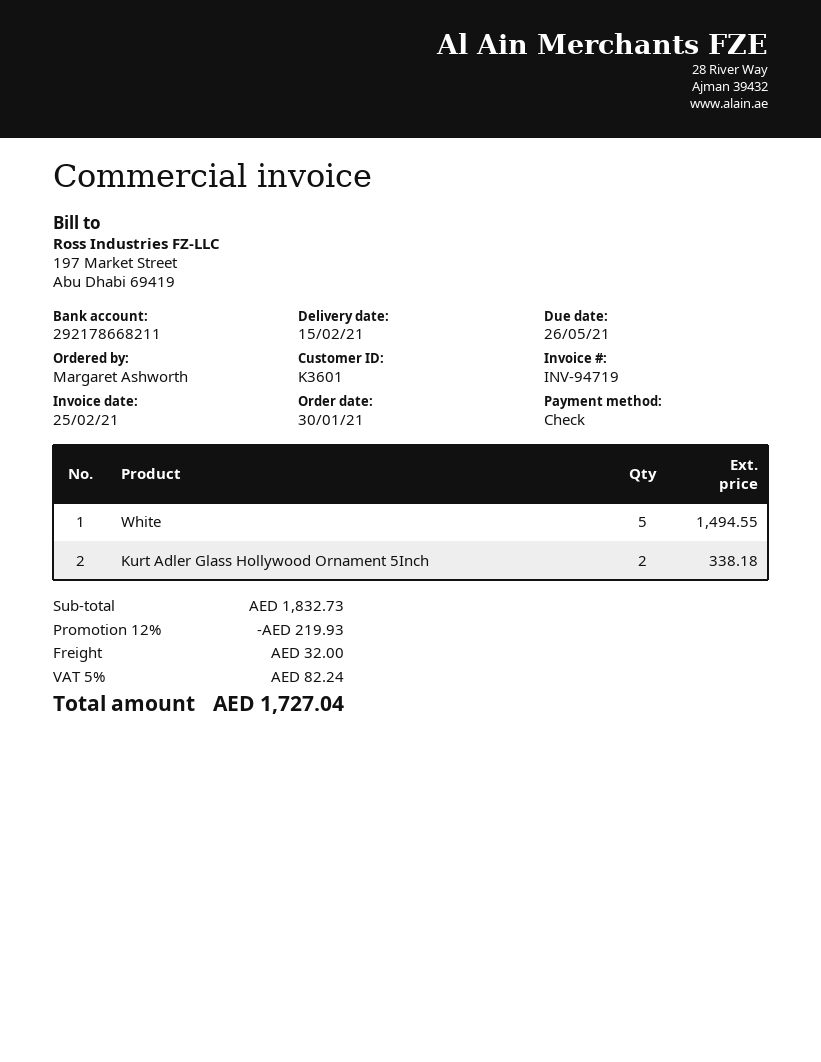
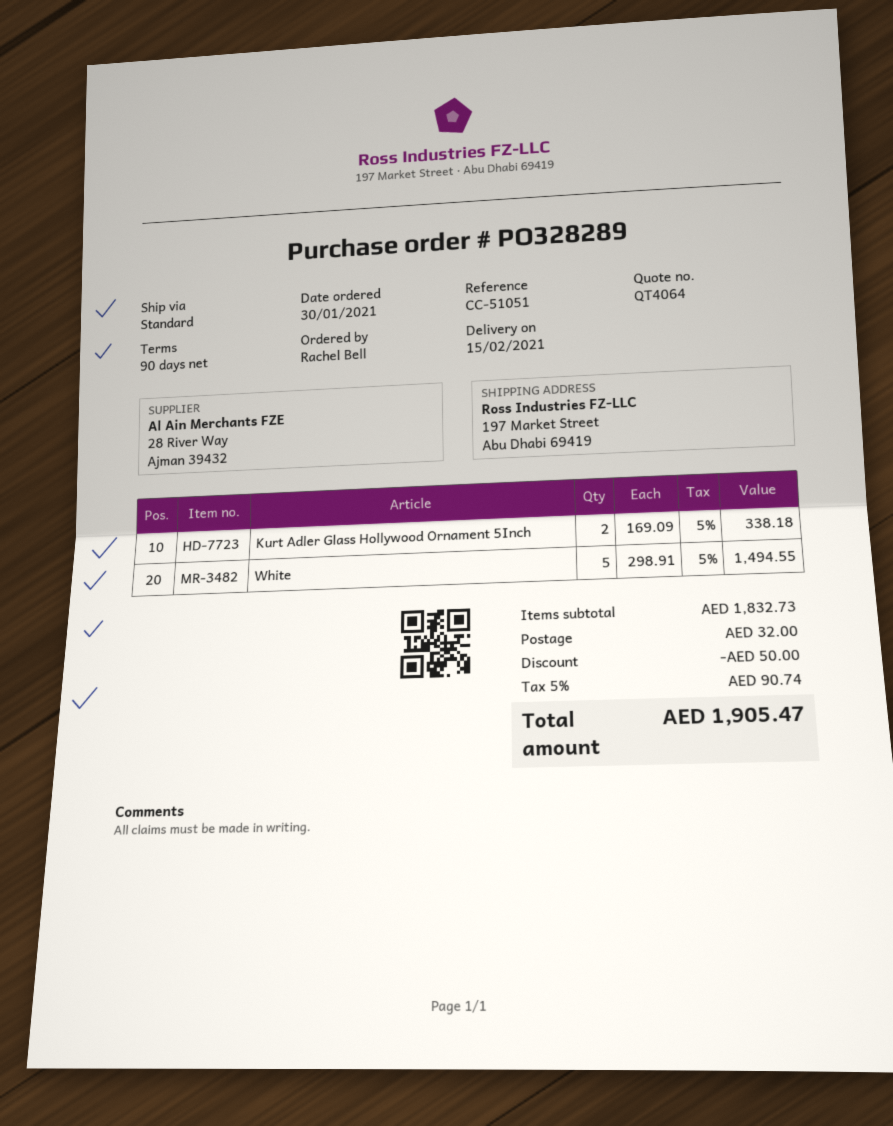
ordered by: Margaret Ashworth -> Rachel Bell
discount: 219.93 -> 50.00
tax: 5% = 82.24 -> 5% = 90.74
total: 1727.04 -> 1905.47

